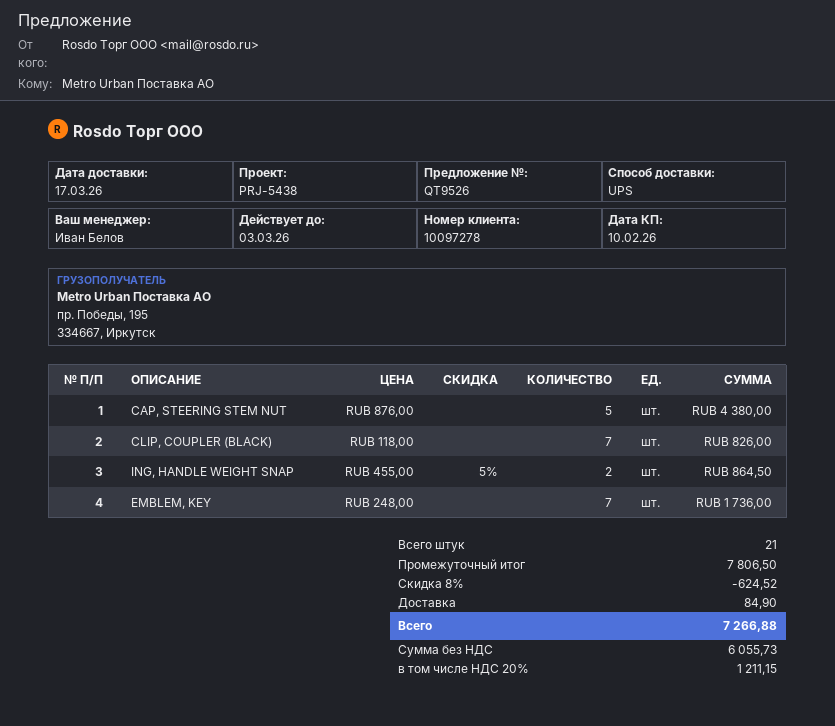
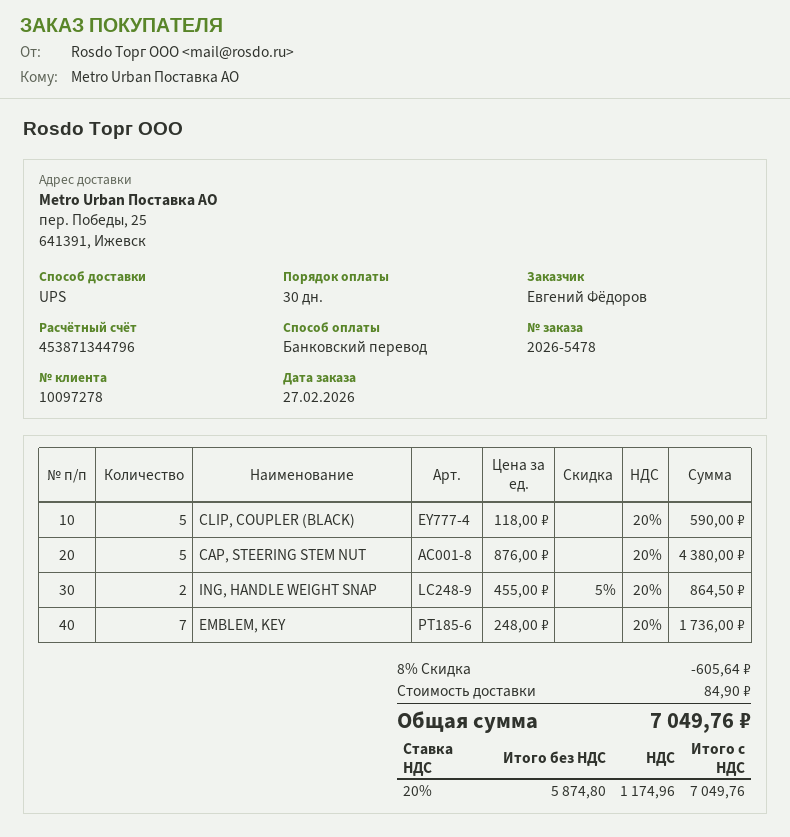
ship to: пр. Победы, 195, 334667, Иркутск -> пер. Победы, 25, 641391, Ижевск
CLIP, COUPLER (BLACK): 7 x 118.00 = 826.00 -> 5 x 118.00 = 590.00
discount: 8% = 624.52 -> 8% = 605.64
net: 6055.73 -> 5874.80
tax: 20% = 1211.15 -> 20% = 1174.96
total: 7266.88 -> 7049.76

